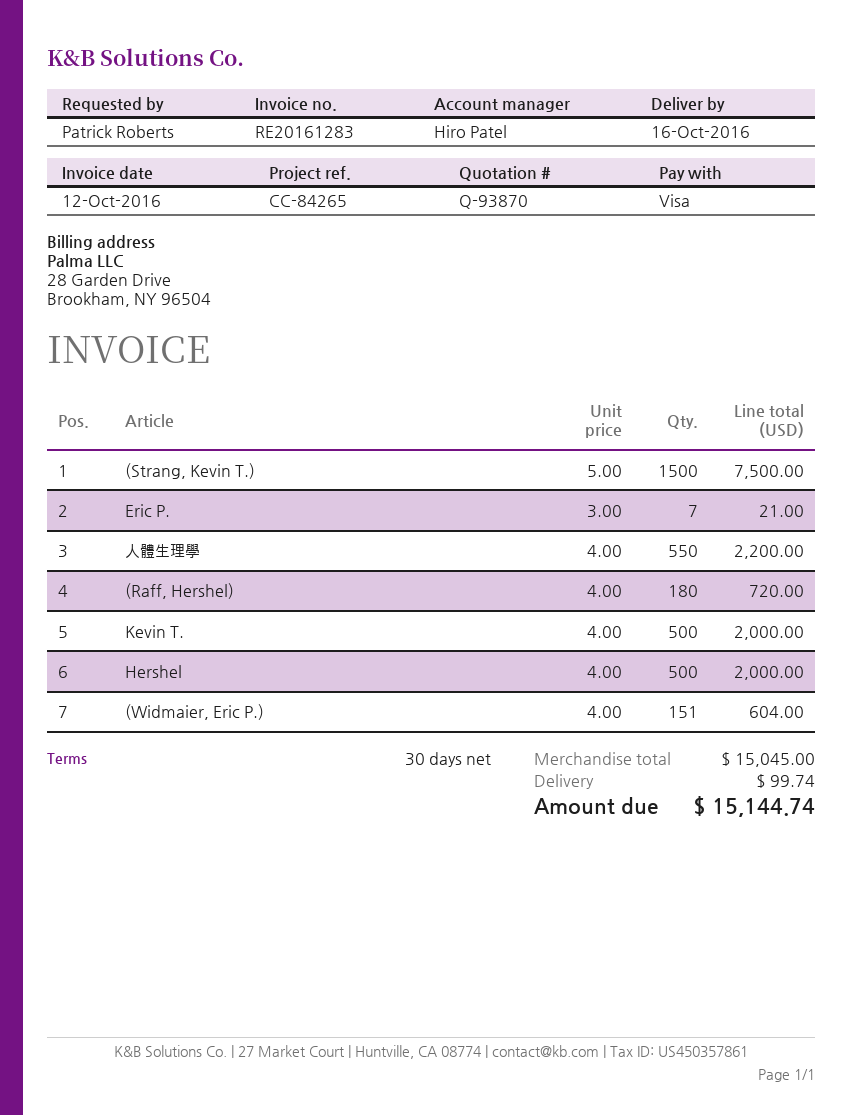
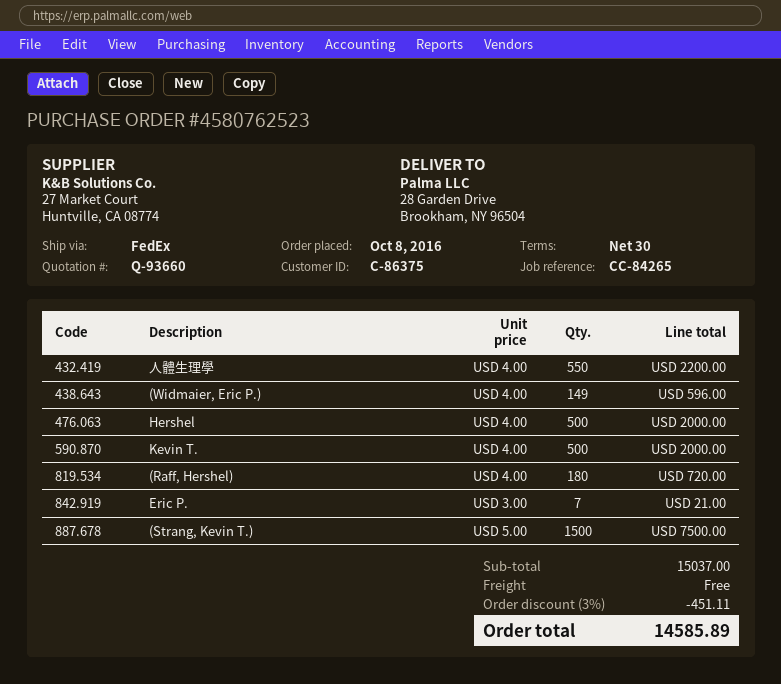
quote number: Q-93870 -> Q-93660
(Widmaier, Eric P.): 151 x 4.00 = 604.00 -> 149 x 4.00 = 596.00
subtotal: 15045.00 -> 15037.00
discount: none -> 3% = 451.11
shipping: 99.74 -> 0.00
total: 15144.74 -> 14585.89

